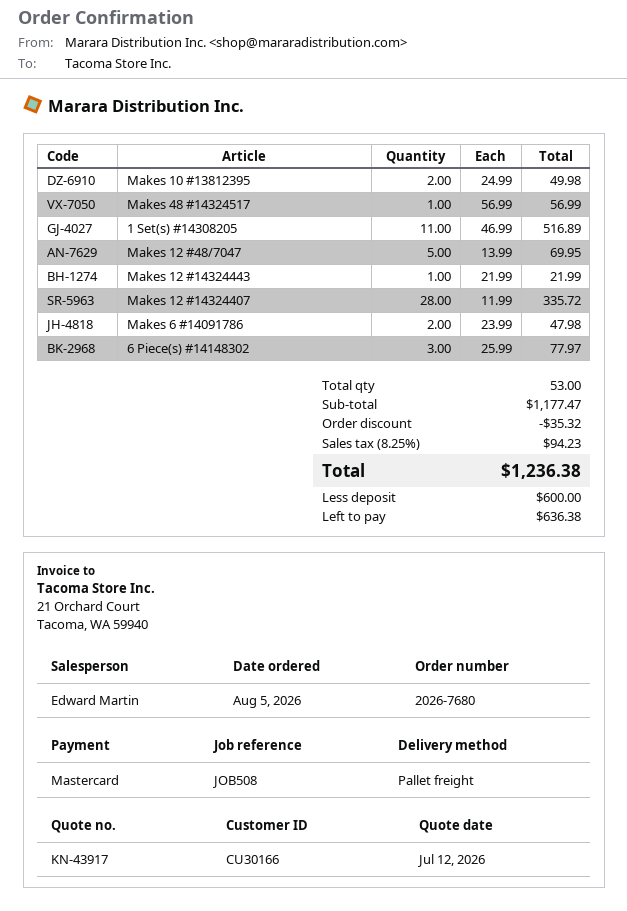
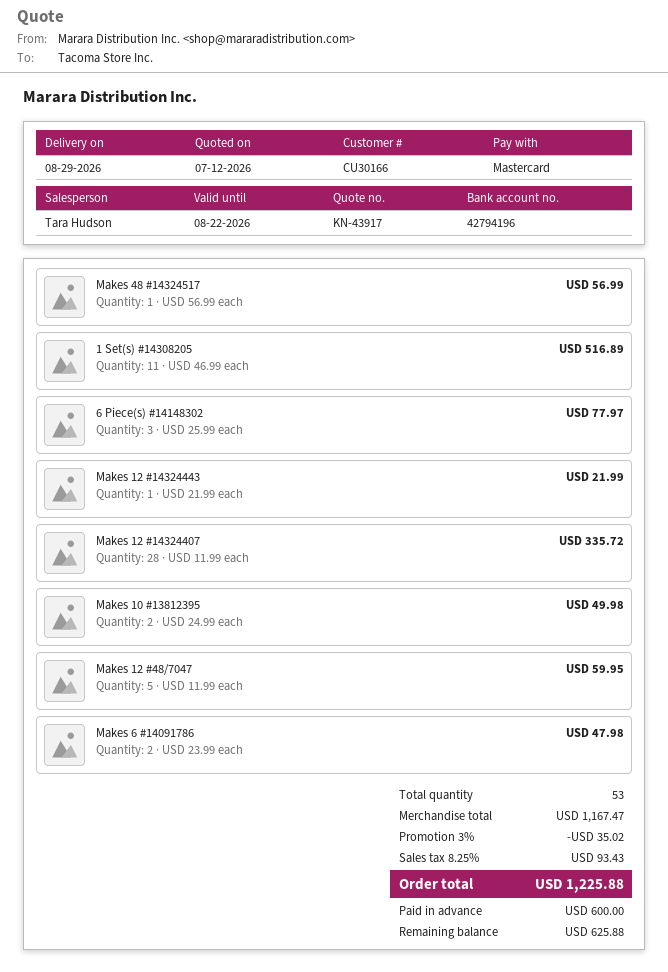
sales rep: Edward Martin -> Tara Hudson
Makes 12 #48/7047: 5 x 13.99 = 69.95 -> 5 x 11.99 = 59.95
subtotal: 1177.47 -> 1167.47
discount: 35.32 -> 35.02
tax: 8.25% = 94.23 -> 8.25% = 93.43
total: 1236.38 -> 1225.88
balance: 636.38 -> 625.88

